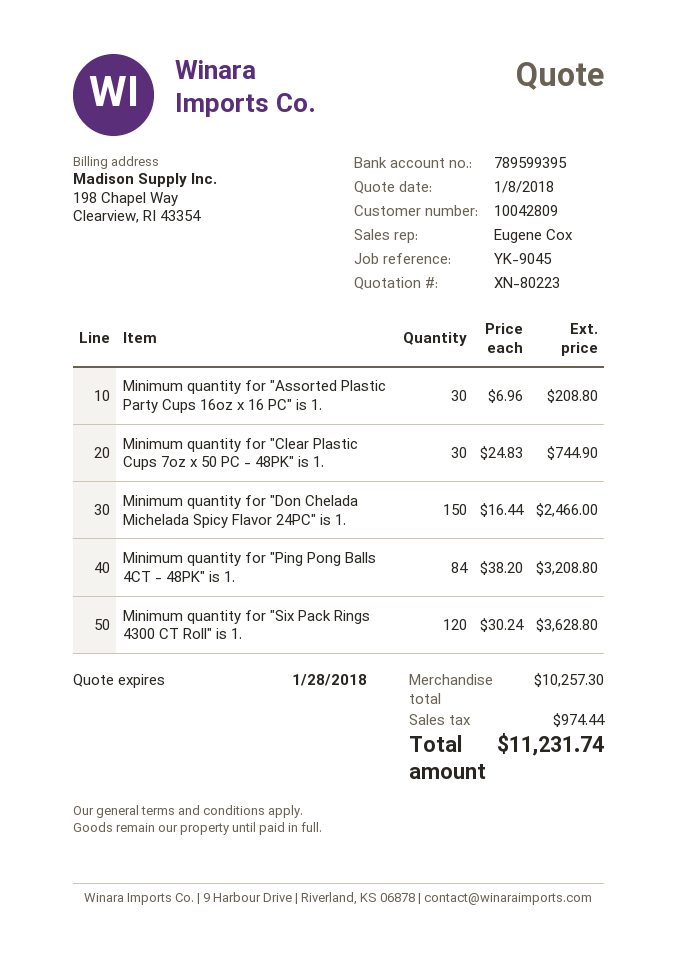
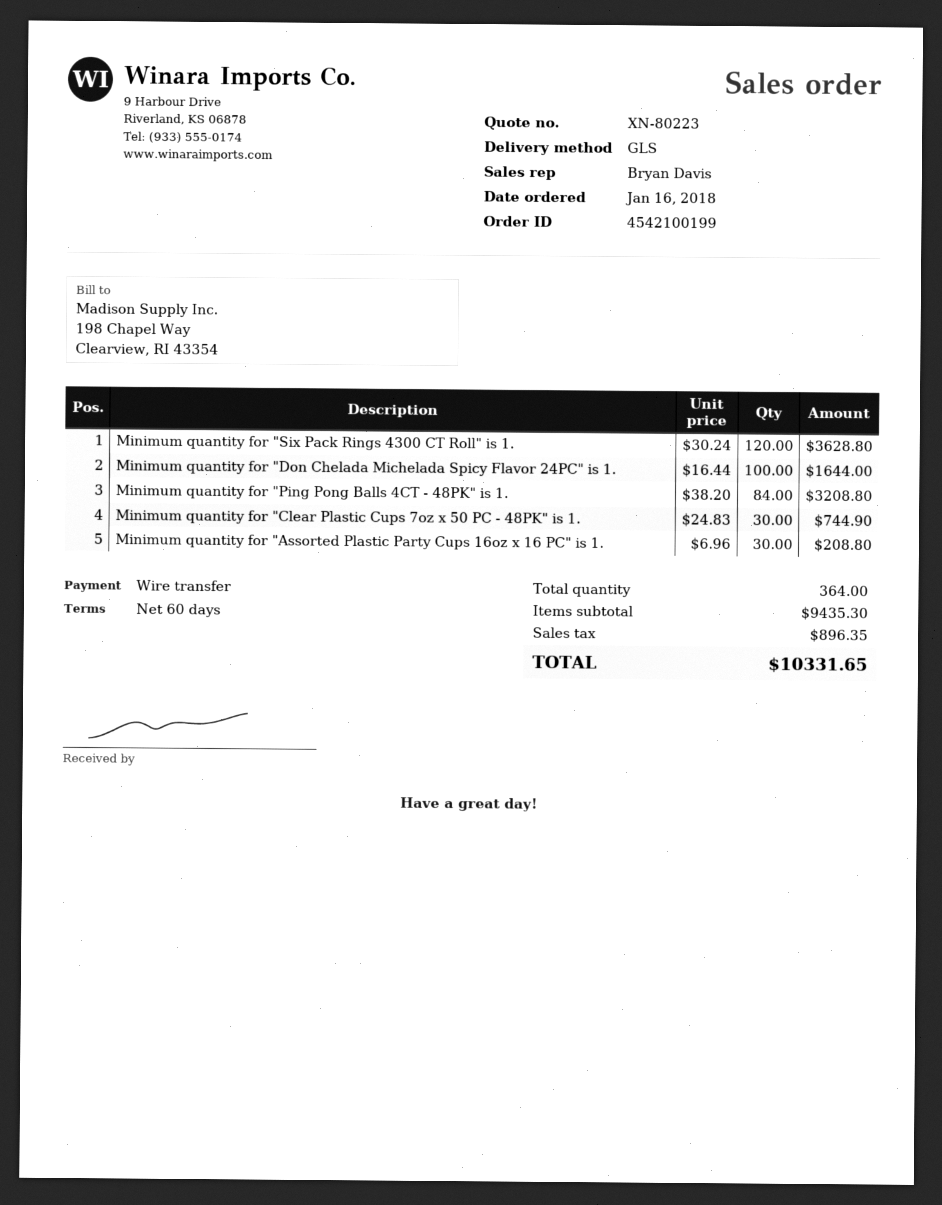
sales rep: Eugene Cox -> Bryan Davis
Minimum quantity for "Don Chelada Michelada Spicy Flavor 24PC" is 1.: 150 x 16.44 = 2466.00 -> 100 x 16.44 = 1644.00
subtotal: 10257.30 -> 9435.30
tax: 974.44 -> 896.35
total: 11231.74 -> 10331.65

